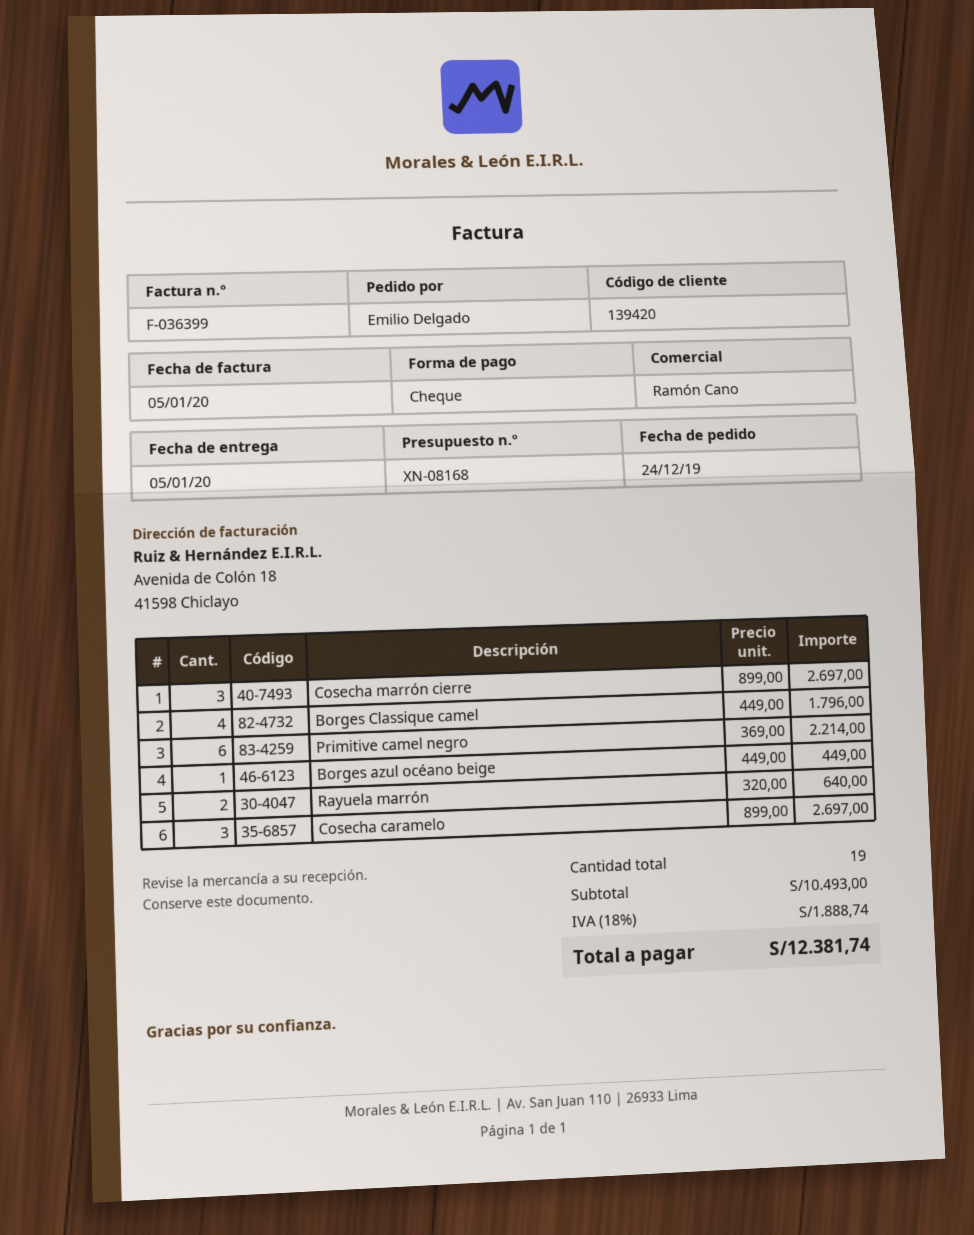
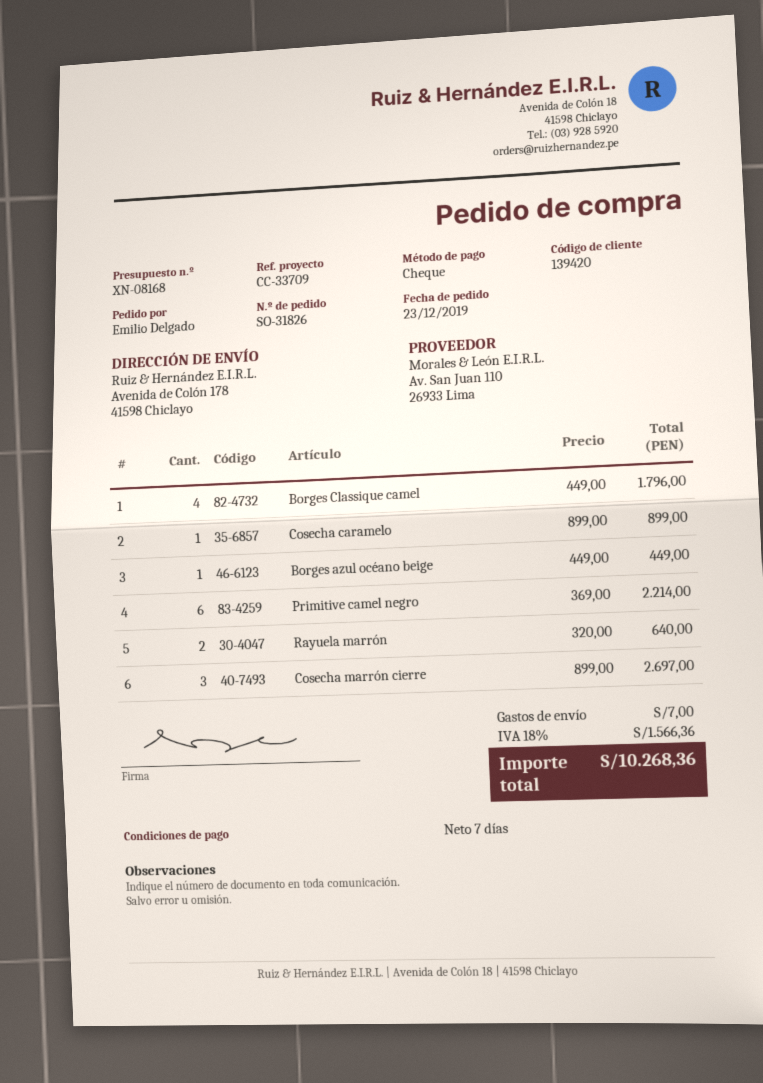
order date: 2019-12-24 -> 2019-12-23
Cosecha caramelo: 3 x 899.00 = 2697.00 -> 1 x 899.00 = 899.00
shipping: none -> 7.00
tax: 18% = 1888.74 -> 18% = 1566.36
total: 12381.74 -> 10268.36

